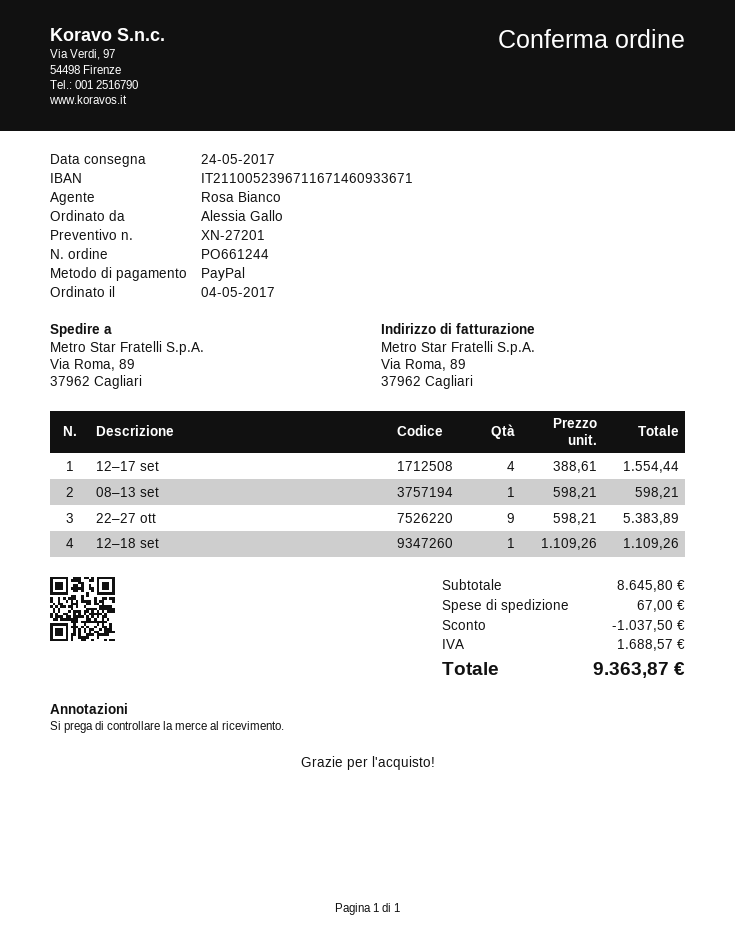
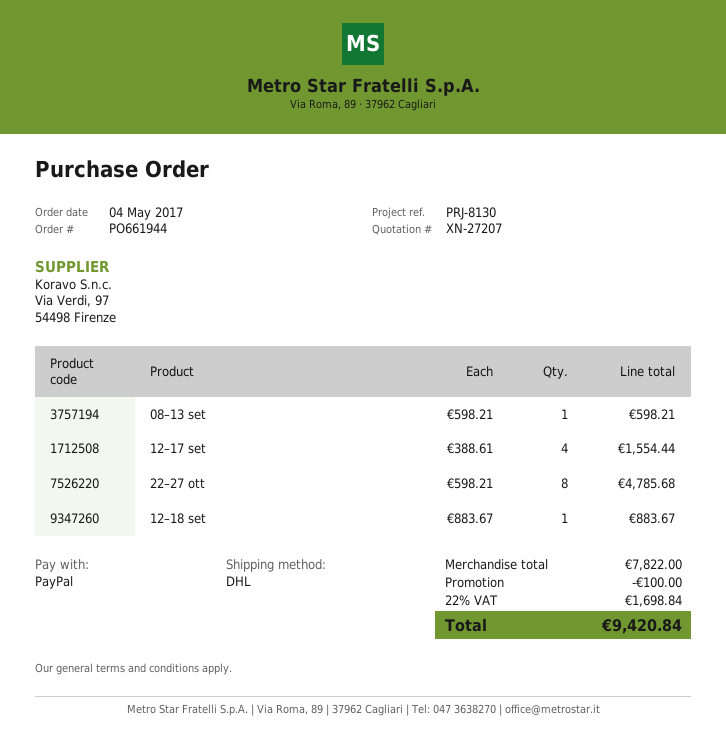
quote number: XN-27201 -> XN-27207
order number: PO661244 -> PO661944
22–27 ott: 9 x 598.21 = 5383.89 -> 8 x 598.21 = 4785.68
12–18 set: 1 x 1109.26 = 1109.26 -> 1 x 883.67 = 883.67
subtotal: 8645.80 -> 7822.00
discount: 1037.50 -> 100.00
shipping: 67.00 -> none
tax: 1688.57 -> 1698.84
total: 9363.87 -> 9420.84

